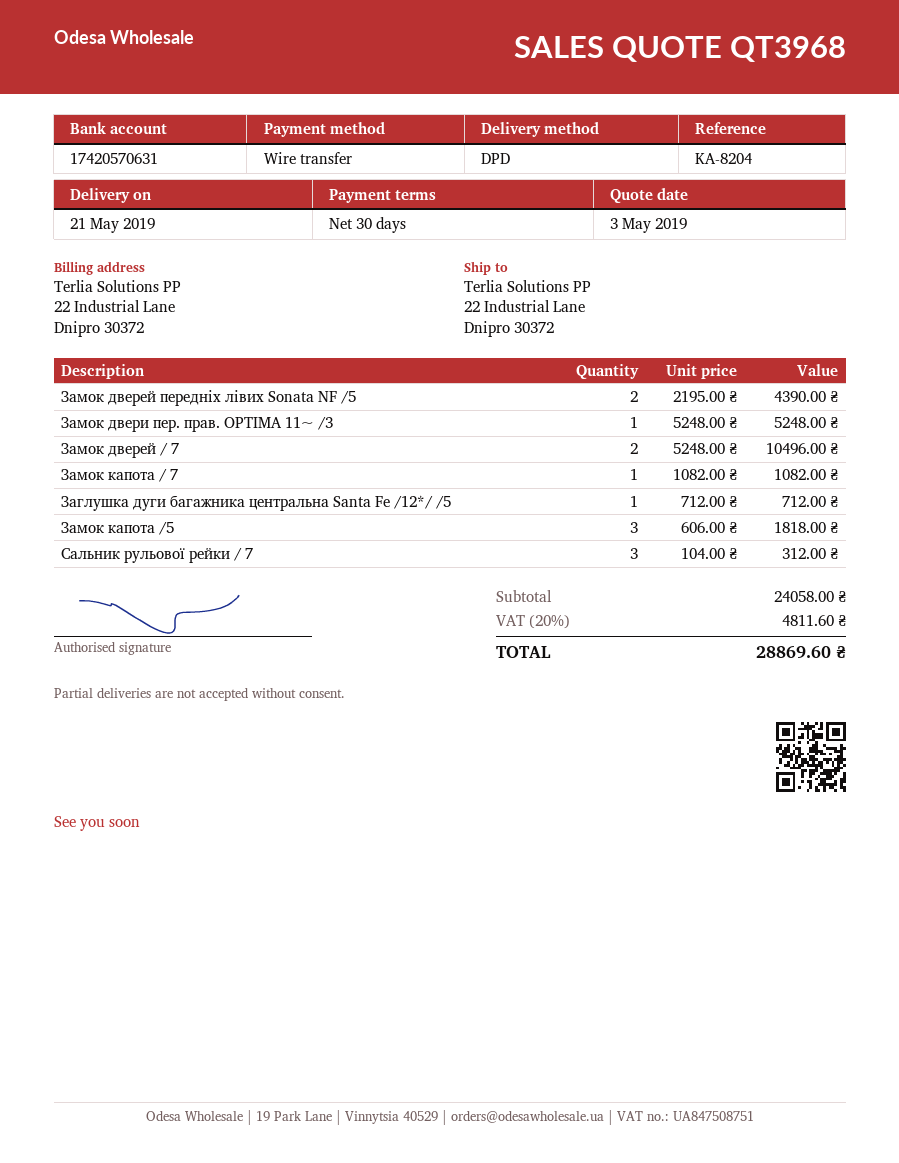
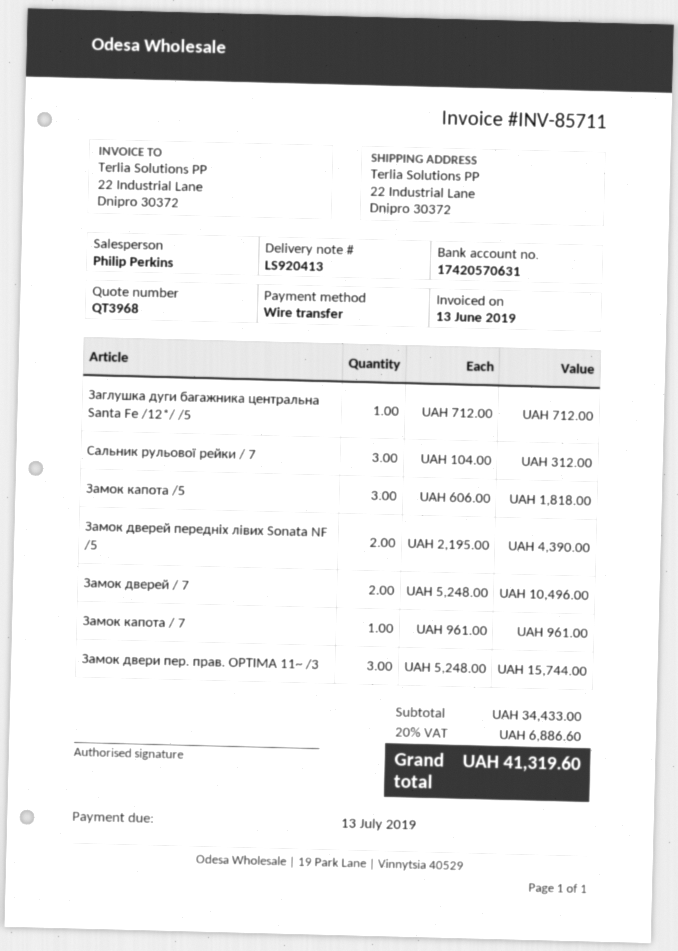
Замок двери пер. прав. OPTIMA 11~ /3: 1 x 5248.00 = 5248.00 -> 3 x 5248.00 = 15744.00
Замок капота / 7: 1 x 1082.00 = 1082.00 -> 1 x 961.00 = 961.00
subtotal: 24058.00 -> 34433.00
tax: 20% = 4811.60 -> 20% = 6886.60
total: 28869.60 -> 41319.60

